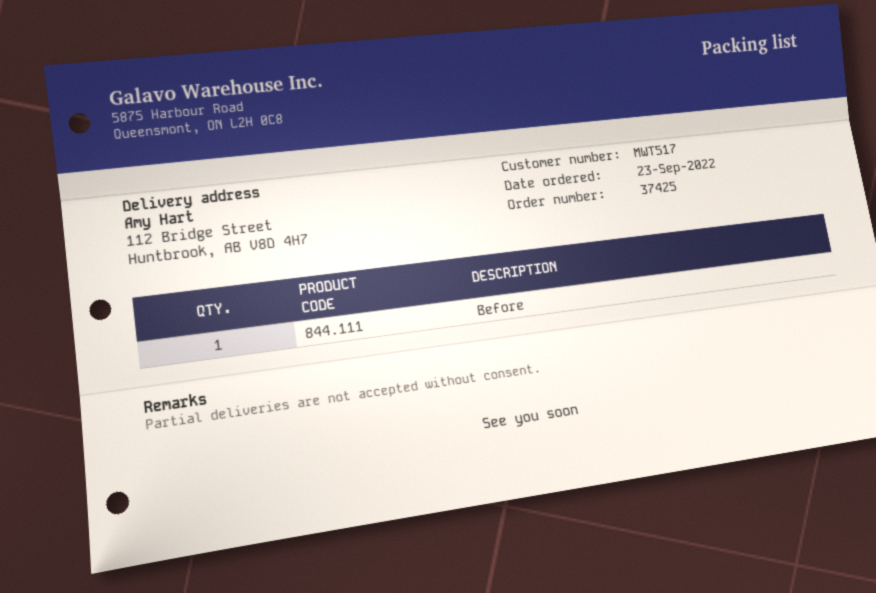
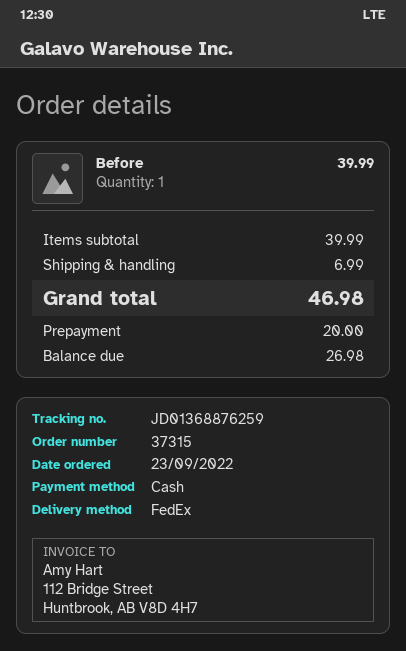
order number: 37425 -> 37315

